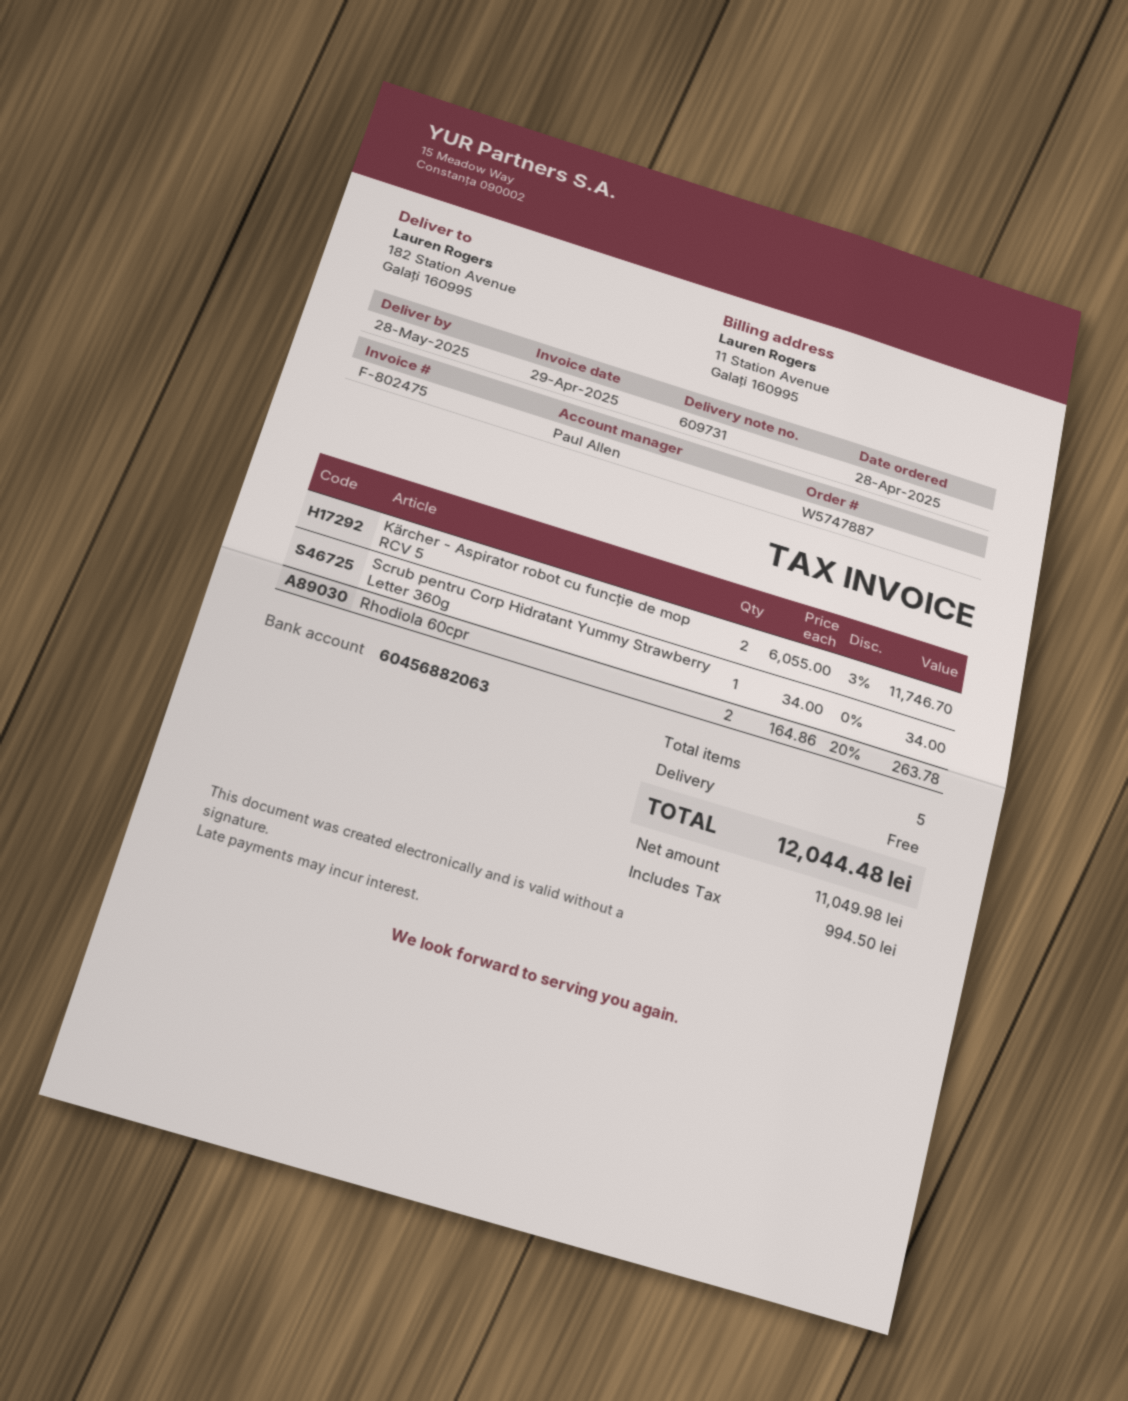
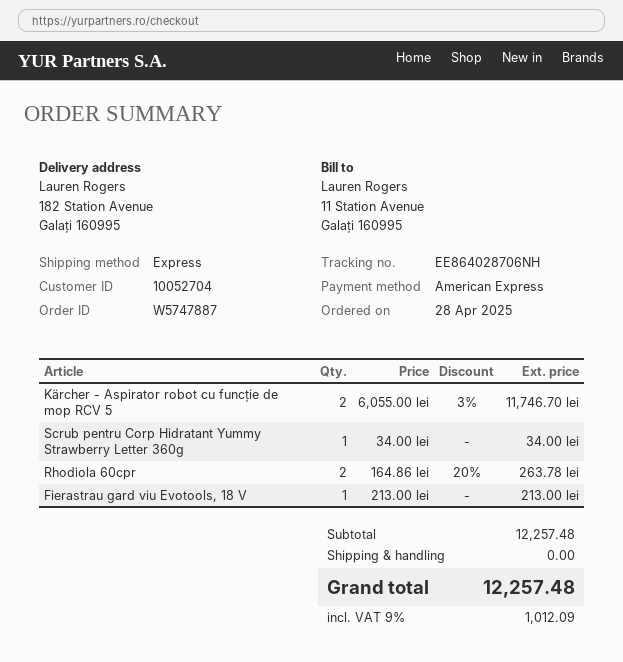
Fierastrau gard viu Evotools, 18 V: none -> 1 x 213.00 = 213.00
tax: 994.50 -> 1012.09
total: 12044.48 -> 12257.48

